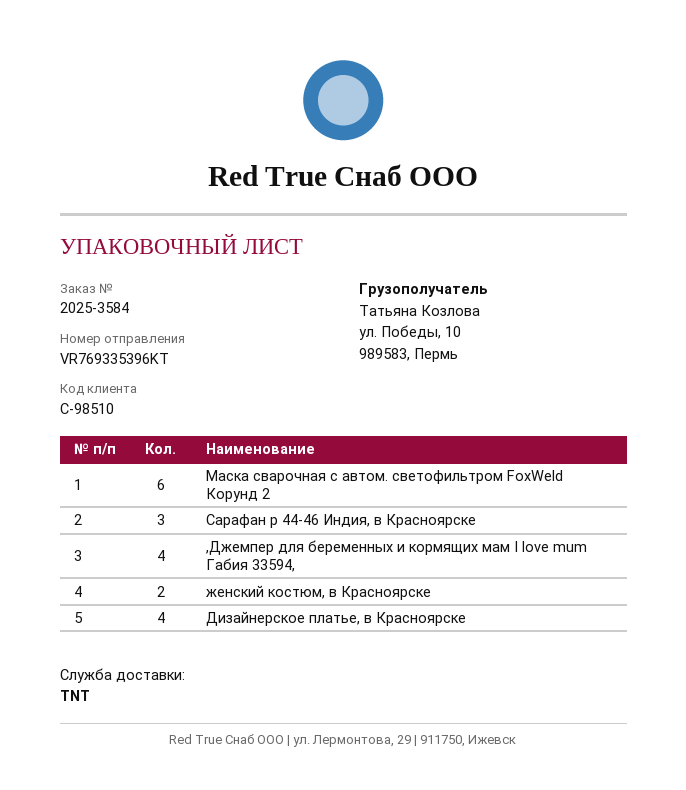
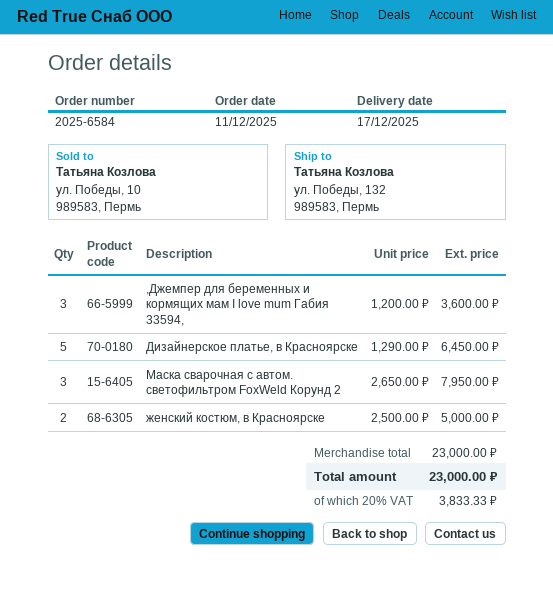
order number: 2025-3584 -> 2025-6584
ship to: ул. Победы, 10, 989583, Пермь -> ул. Победы, 132, 989583, Пермь
Маска сварочная с автом. светофильтром FoxWeld Корунд 2: 6 -> 3
Сарафан р 44-46 Индия, в Красноярске: 3 -> none
,Джемпер для беременных и кормящих мам I love mum Габия 33594,: 4 -> 3
Дизайнерское платье, в Красноярске: 4 -> 5

